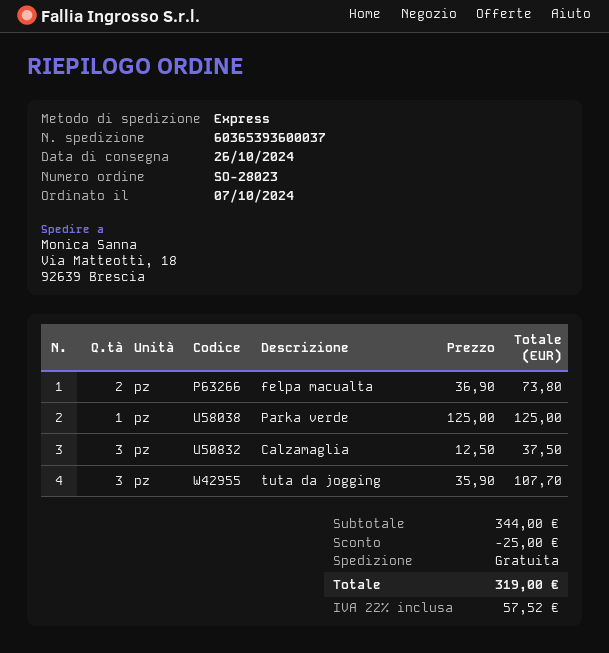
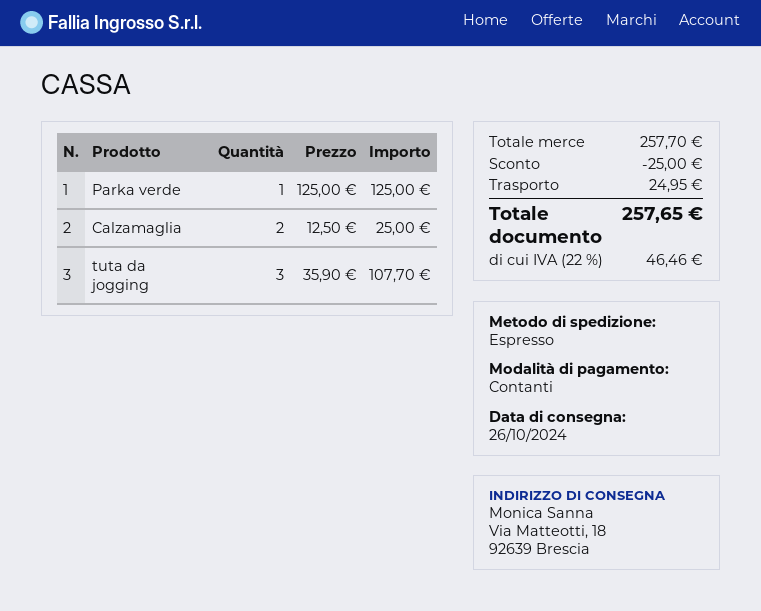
felpa macualta: 2 x 36.90 = 73.80 -> none
Calzamaglia: 3 x 12.50 = 37.50 -> 2 x 12.50 = 25.00
subtotal: 344.00 -> 257.70
shipping: 0.00 -> 24.95
tax: 22% = 57.52 -> 22% = 46.46
total: 319.00 -> 257.65

